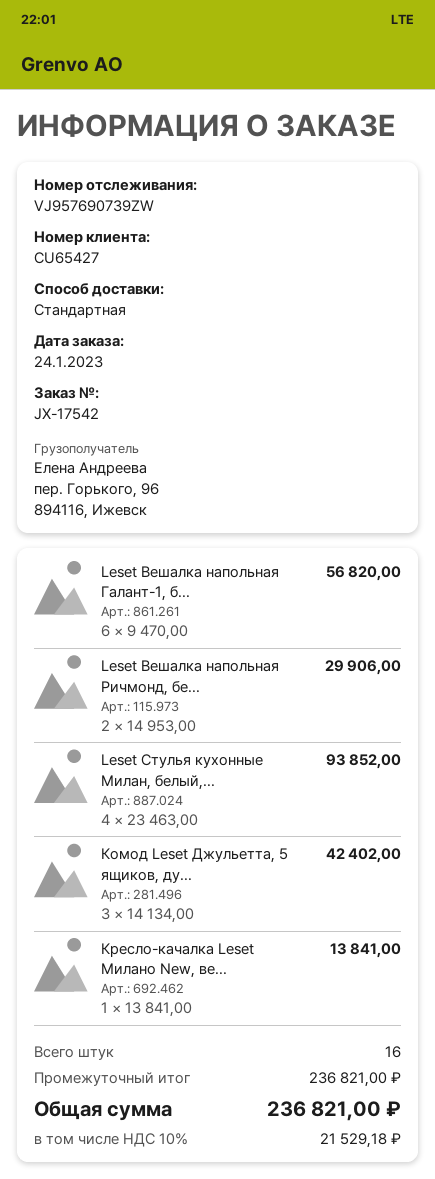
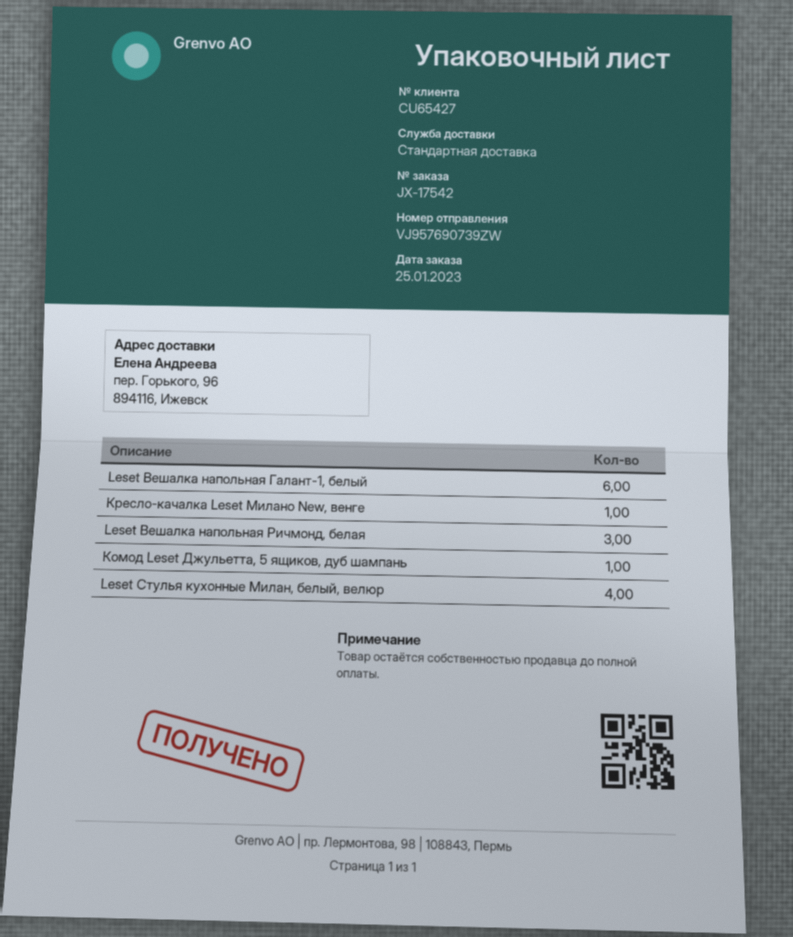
order date: 2023-01-24 -> 2023-01-25
Leset Вешалка напольная Ричмонд, бе...: 2 -> 3
Комод Leset Джульетта, 5 ящиков, ду...: 3 -> 1

